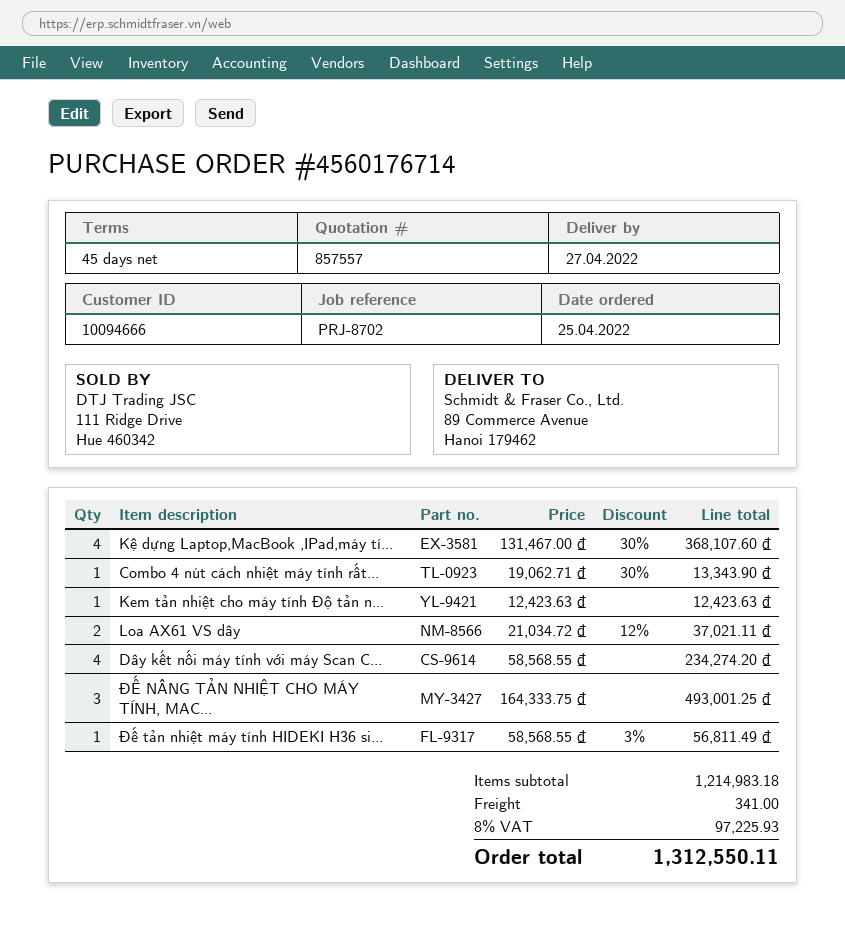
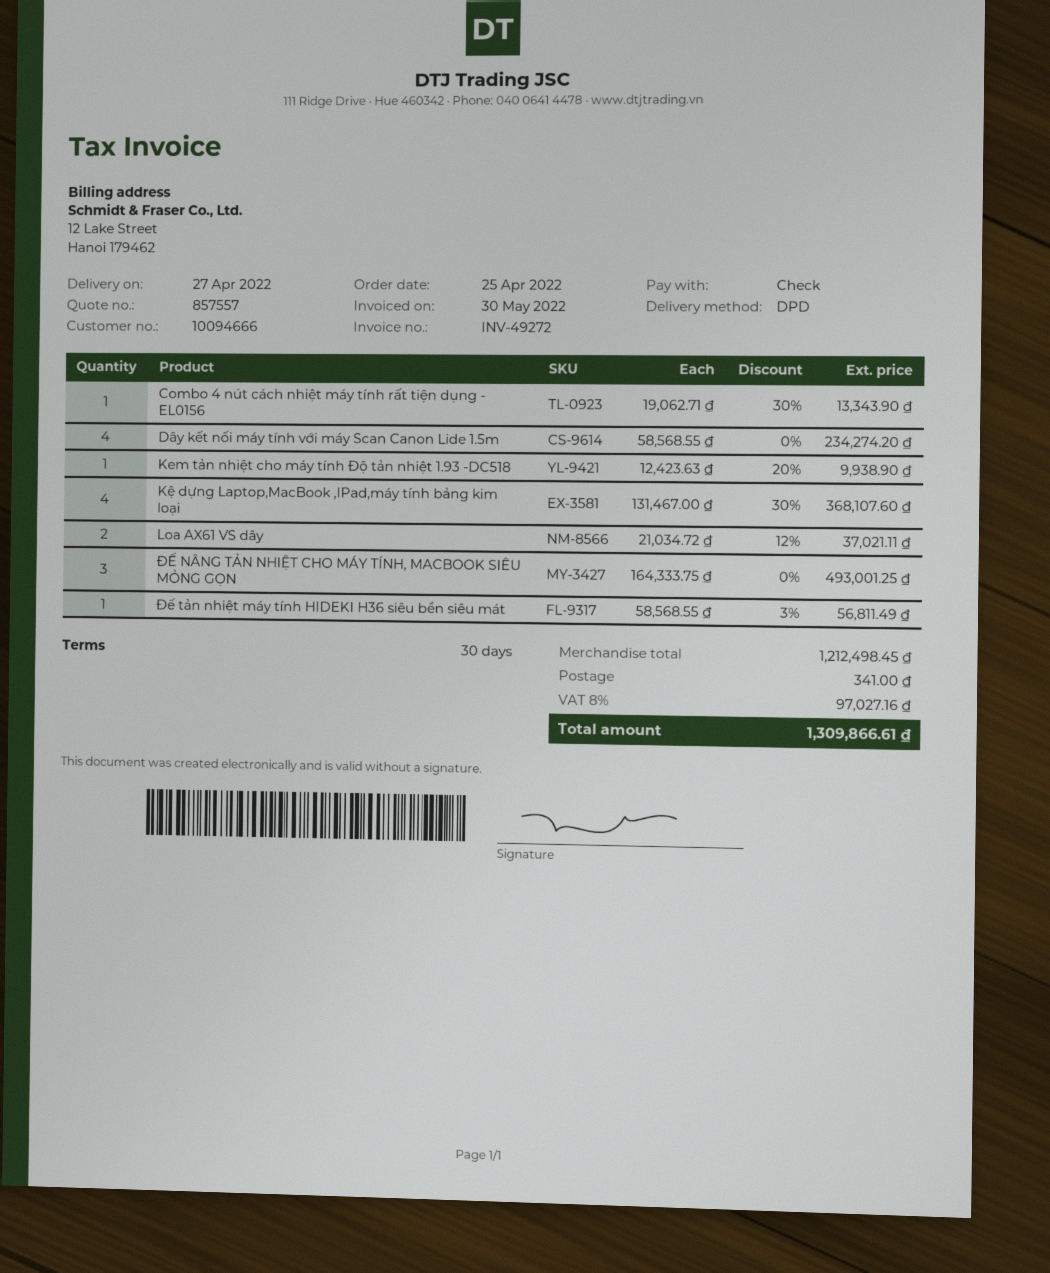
payment terms: 45 days -> 30 days
Kem tản nhiệt cho máy tính Độ tản n...: 1 x 12423.63 = 12423.63 -> 1 x 12423.63 - 20% = 9938.90
subtotal: 1214983.18 -> 1212498.45
tax: 8% = 97225.93 -> 8% = 97027.16
total: 1312550.11 -> 1309866.61

